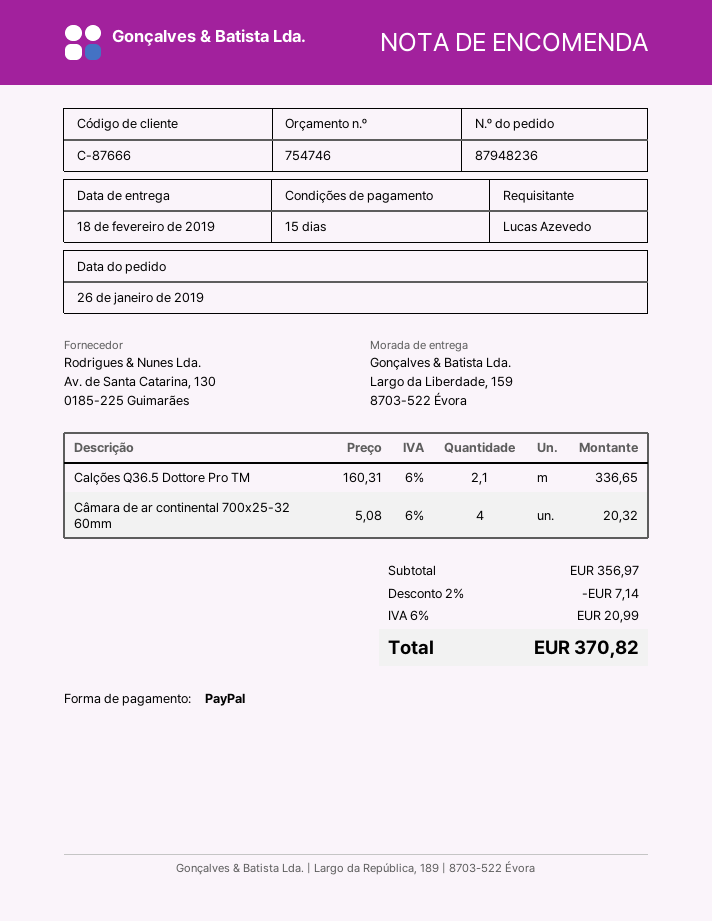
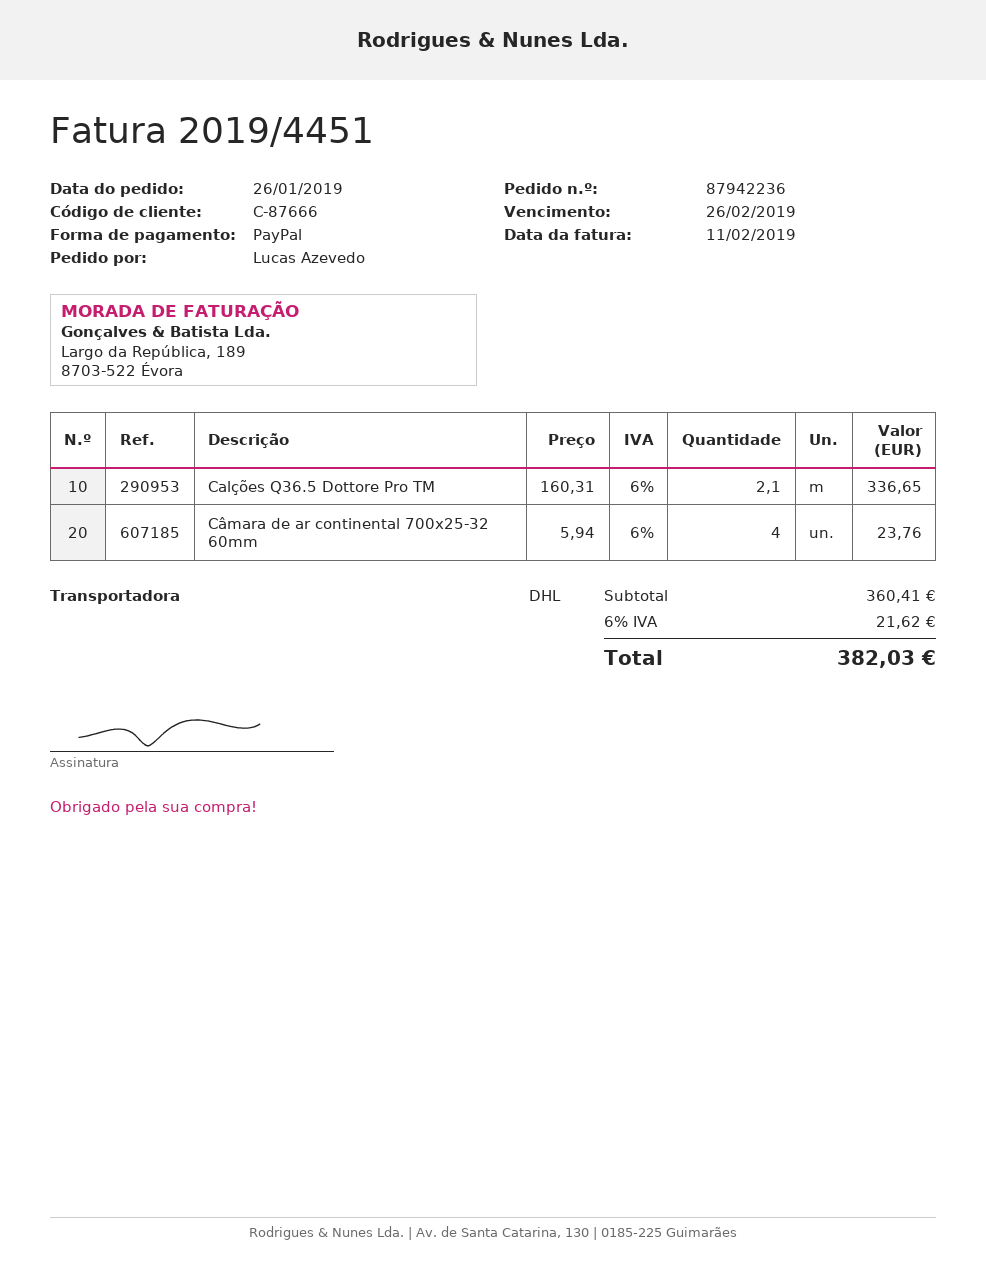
order number: 87948236 -> 87942236
Câmara de ar continental 700x25-32 60mm: 4 x 5.08 = 20.32 -> 4 x 5.94 = 23.76
subtotal: 356.97 -> 360.41
discount: 2% = 7.14 -> none
tax: 6% = 20.99 -> 6% = 21.62
total: 370.82 -> 382.03

